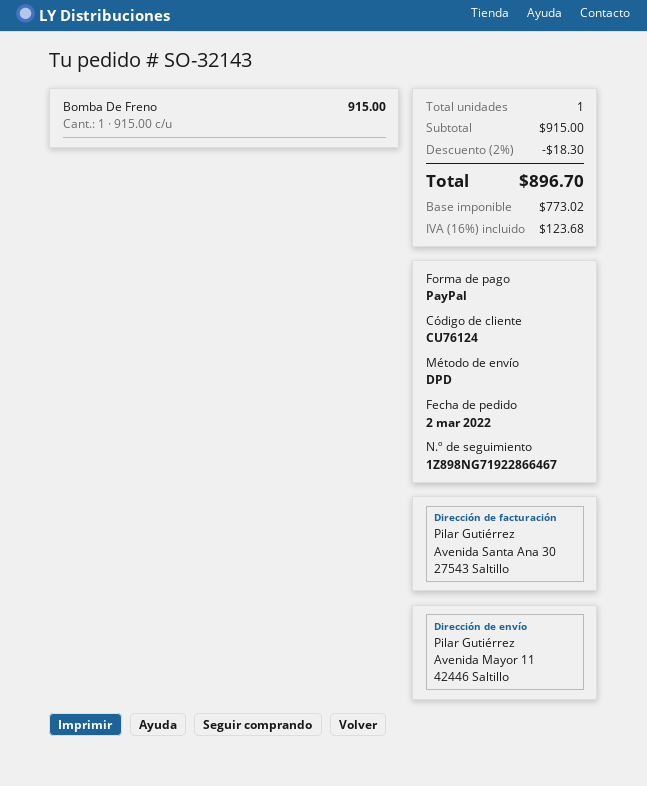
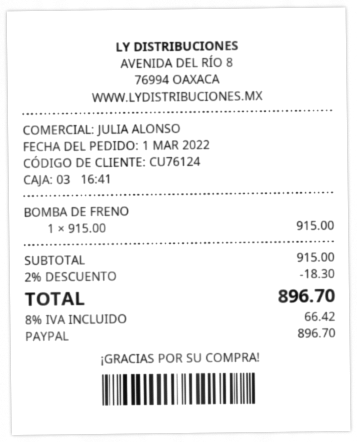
order date: 2022-03-02 -> 2022-03-01
tax: 16% = 123.68 -> 8% = 66.42

